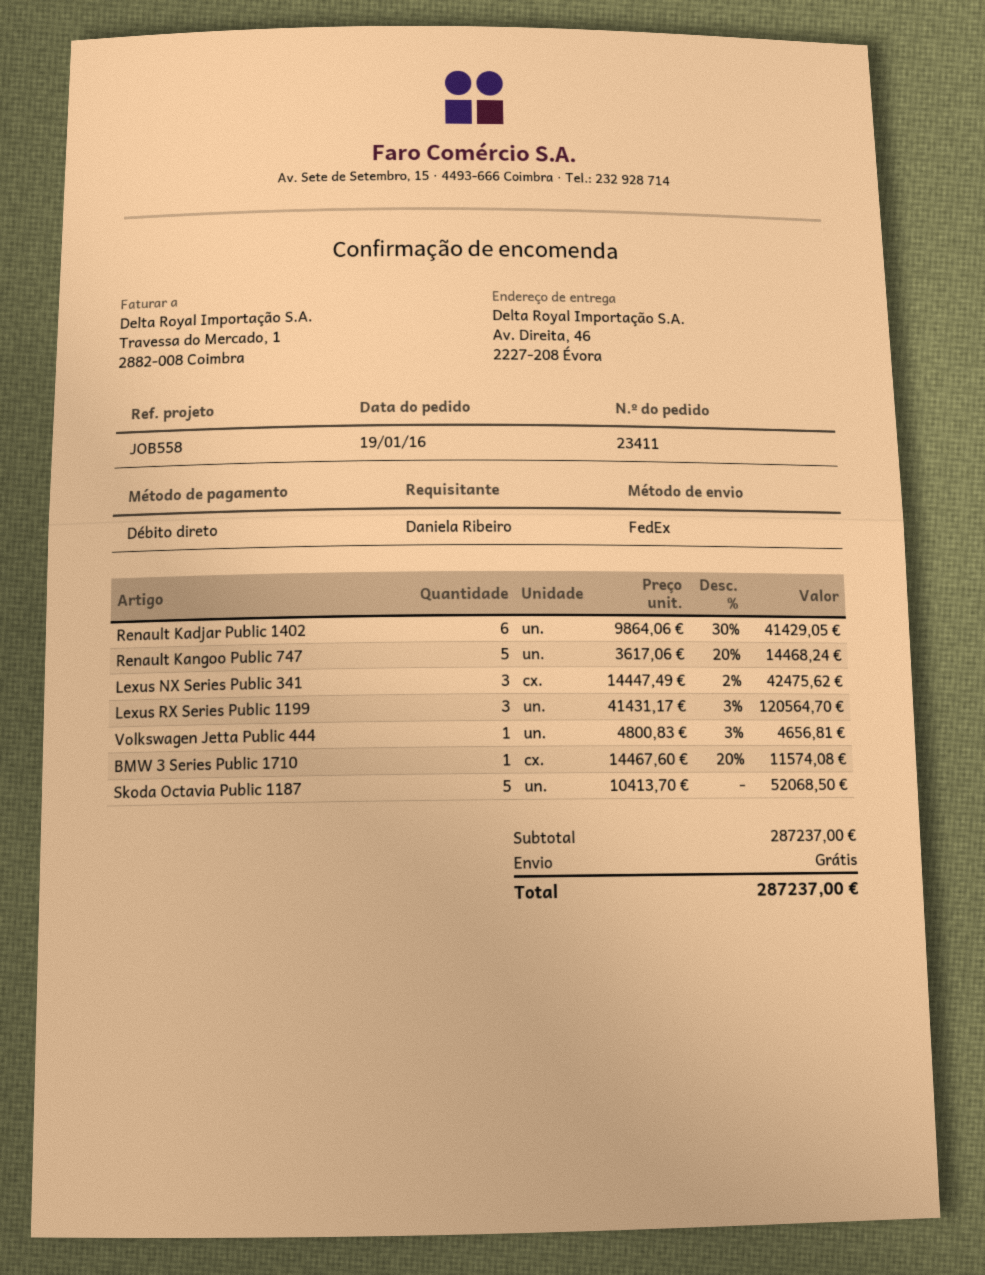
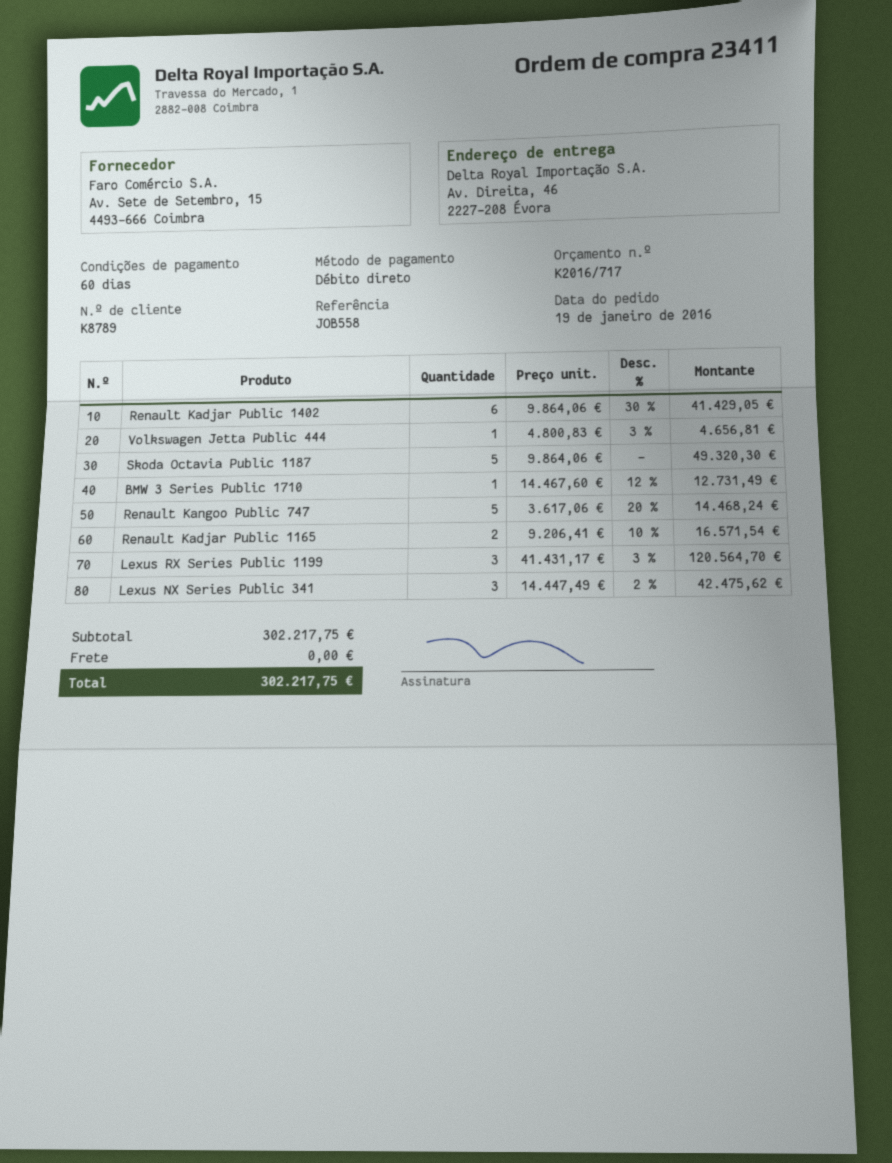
BMW 3 Series Public 1710: 1 x 14467.60 - 20% = 11574.08 -> 1 x 14467.60 - 12% = 12731.49
Skoda Octavia Public 1187: 5 x 10413.70 = 52068.50 -> 5 x 9864.06 = 49320.30
Renault Kadjar Public 1165: none -> 2 x 9206.41 - 10% = 16571.54
subtotal: 287237.00 -> 302217.75
total: 287237.00 -> 302217.75

